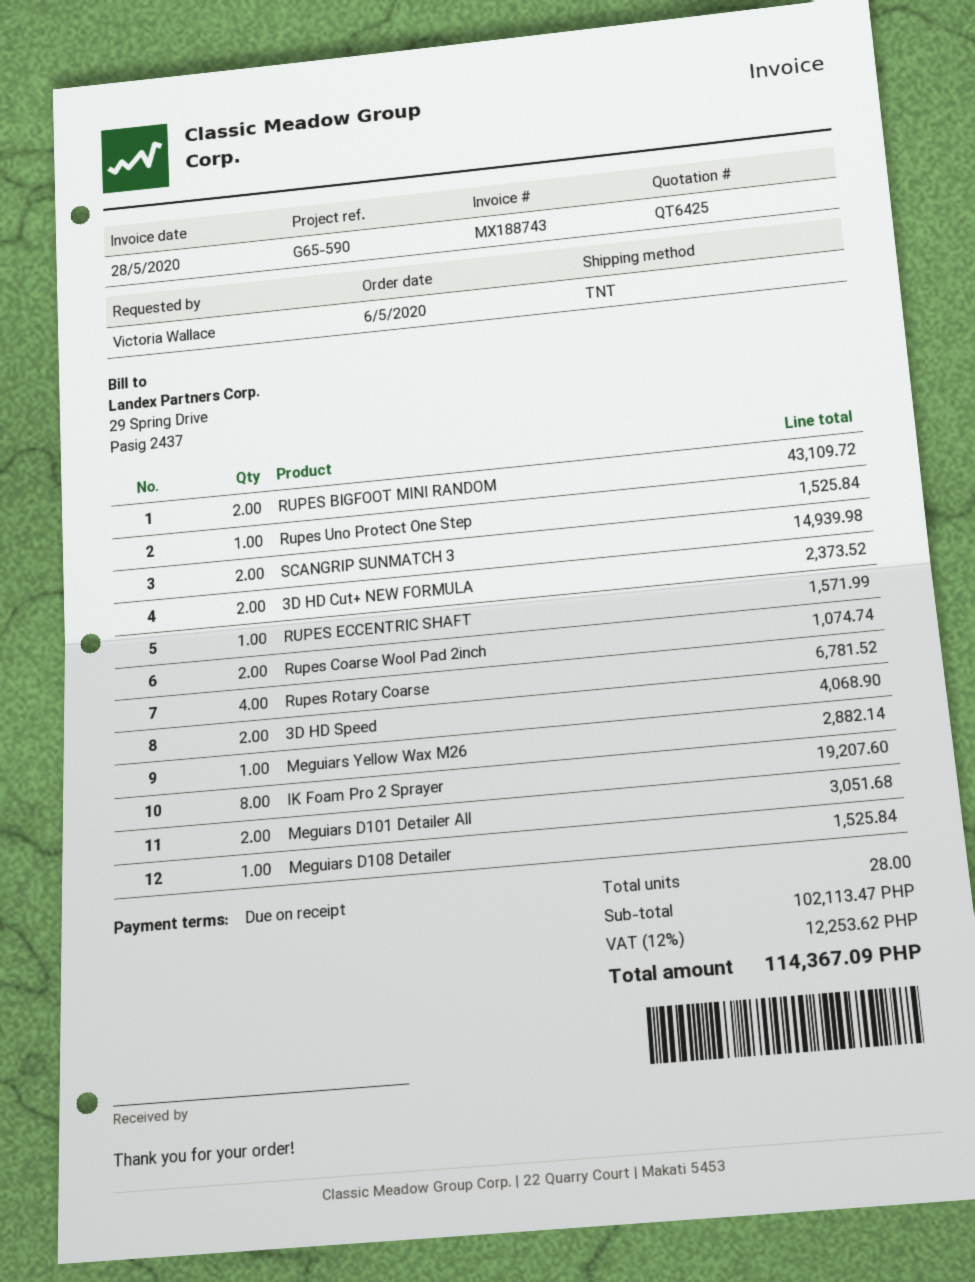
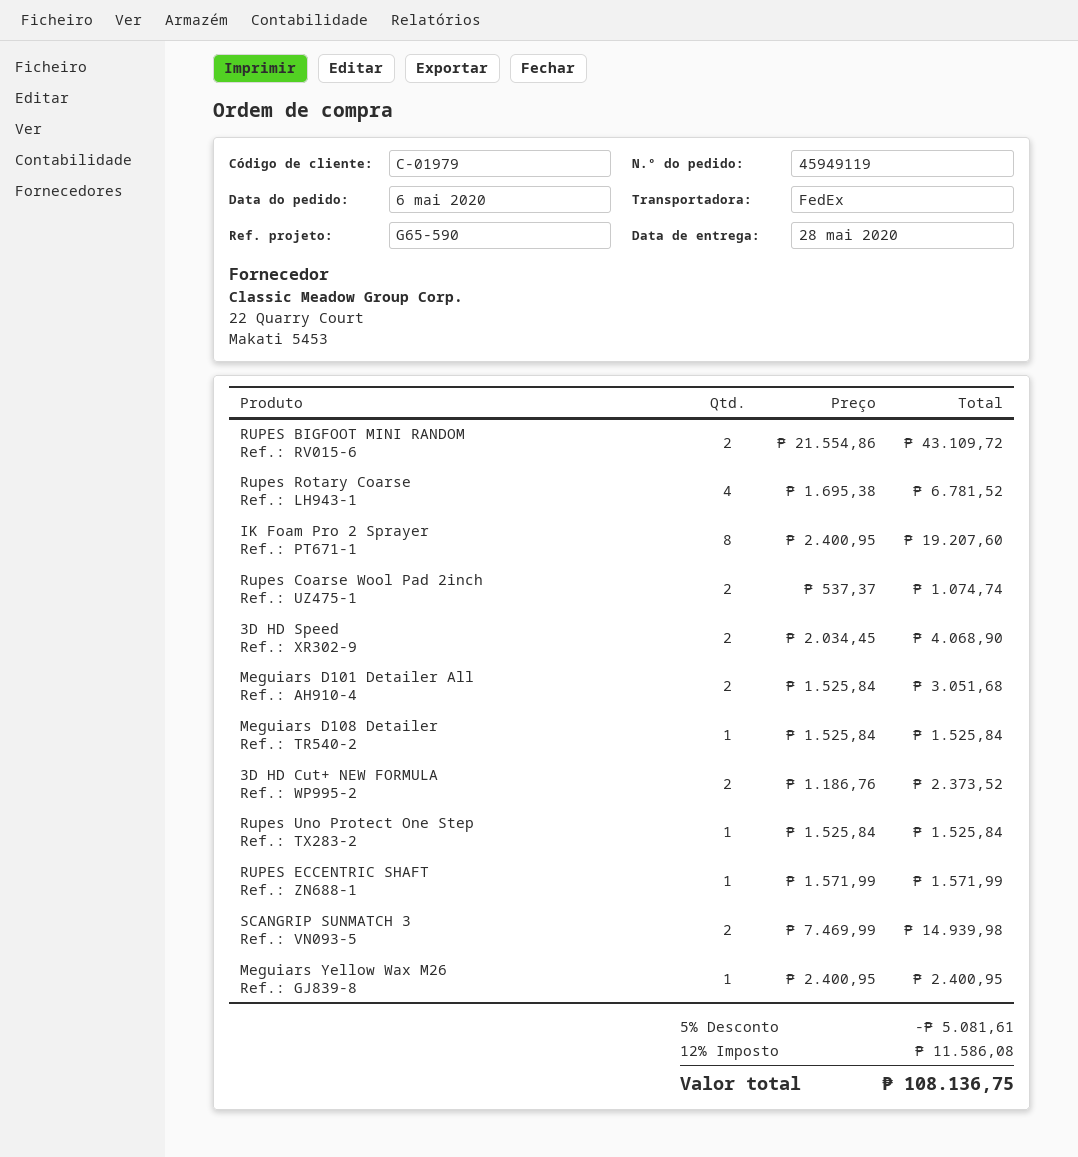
shipping method: TNT -> FedEx
Meguiars Yellow Wax M26: 1 for 2882.14 -> 1 for 2400.95
discount: none -> 5% = 5081.61
tax: 12% = 12253.62 -> 12% = 11586.08
total: 114367.09 -> 108136.75

